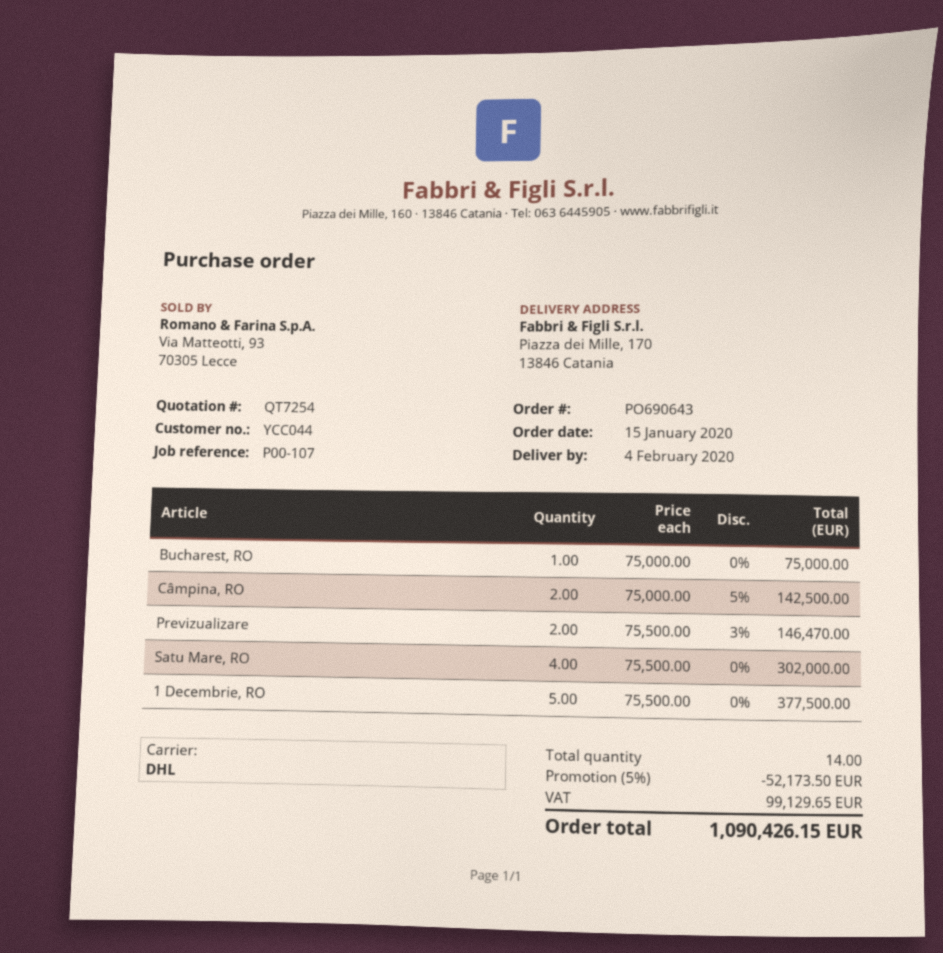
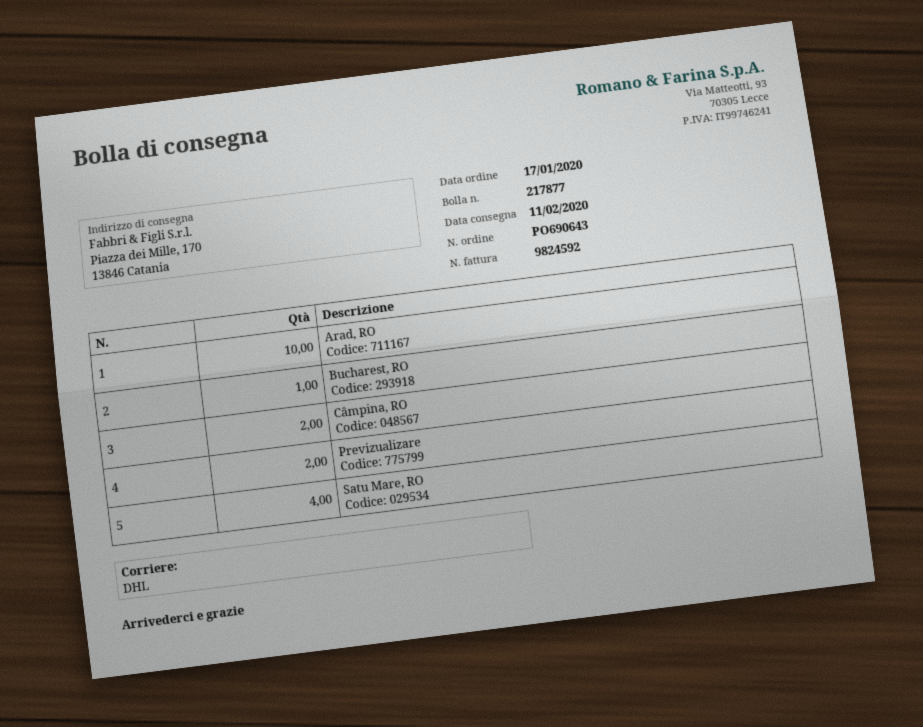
order date: 2020-01-15 -> 2020-01-17
delivery date: 2020-02-04 -> 2020-02-11
1 Decembrie, RO: 5 -> none
Arad, RO: none -> 10

